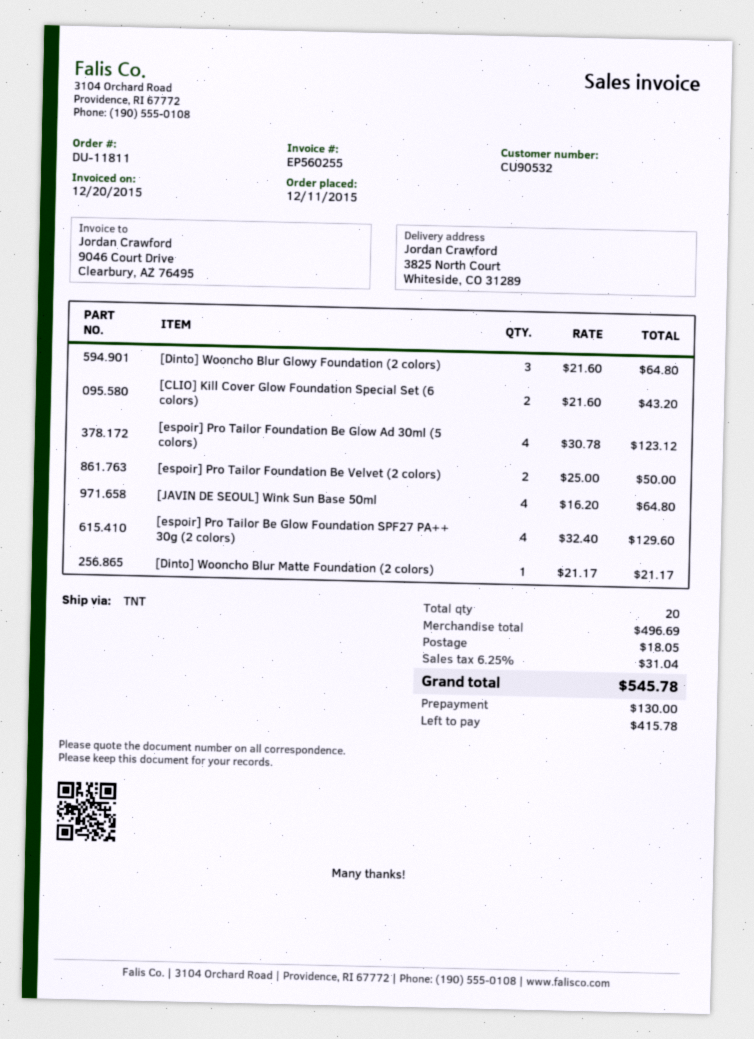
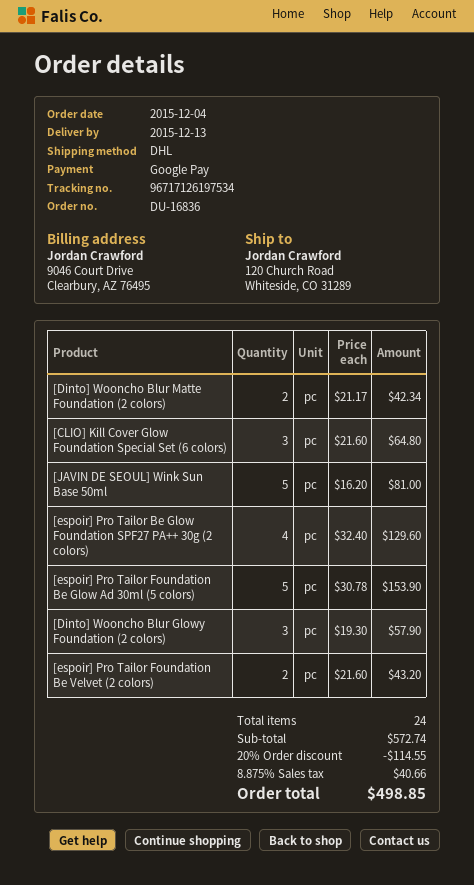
order number: DU-11811 -> DU-16836
order date: 2015-12-11 -> 2015-12-04
shipping method: TNT -> DHL
ship to: 3825 North Court, Whiteside, CO 31289 -> 120 Church Road, Whiteside, CO 31289
[Dinto] Wooncho Blur Glowy Foundation (2 colors): 3 x 21.60 = 64.80 -> 3 x 19.30 = 57.90
[CLIO] Kill Cover Glow Foundation Special Set (6 colors): 2 x 21.60 = 43.20 -> 3 x 21.60 = 64.80
[espoir] Pro Tailor Foundation Be Glow Ad 30ml (5 colors): 4 x 30.78 = 123.12 -> 5 x 30.78 = 153.90
[espoir] Pro Tailor Foundation Be Velvet (2 colors): 2 x 25.00 = 50.00 -> 2 x 21.60 = 43.20
[JAVIN DE SEOUL] Wink Sun Base 50ml: 4 x 16.20 = 64.80 -> 5 x 16.20 = 81.00
[Dinto] Wooncho Blur Matte Foundation (2 colors): 1 x 21.17 = 21.17 -> 2 x 21.17 = 42.34
total quantity: 20 -> 24
subtotal: 496.69 -> 572.74
discount: none -> 20% = 114.55
shipping: 18.05 -> none
tax: 6.25% = 31.04 -> 8.875% = 40.66
total: 545.78 -> 498.85

